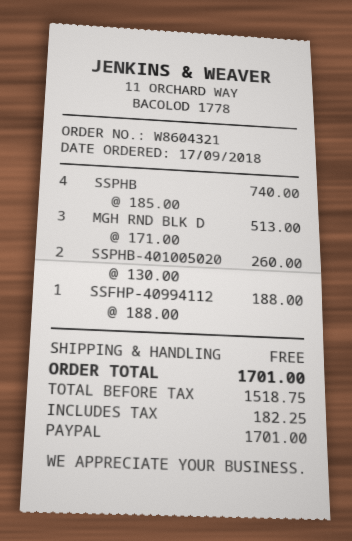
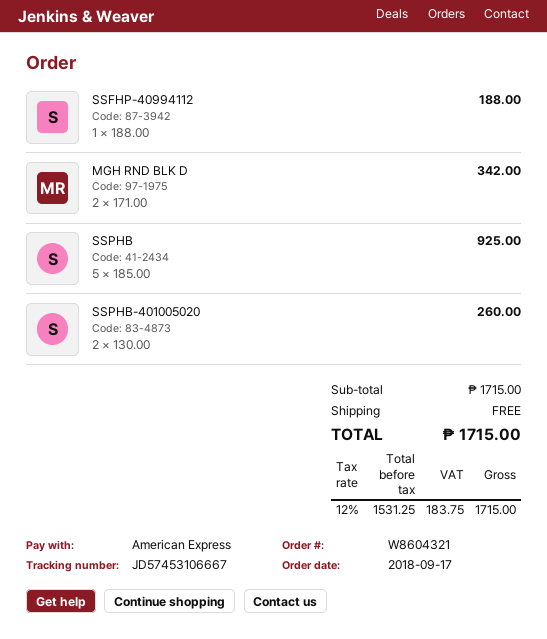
payment method: PayPal -> American Express
SSPHB: 4 x 185.00 = 740.00 -> 5 x 185.00 = 925.00
MGH RND BLK D: 3 x 171.00 = 513.00 -> 2 x 171.00 = 342.00
net: 1518.75 -> 1531.25
tax: 182.25 -> 183.75
total: 1701.00 -> 1715.00

